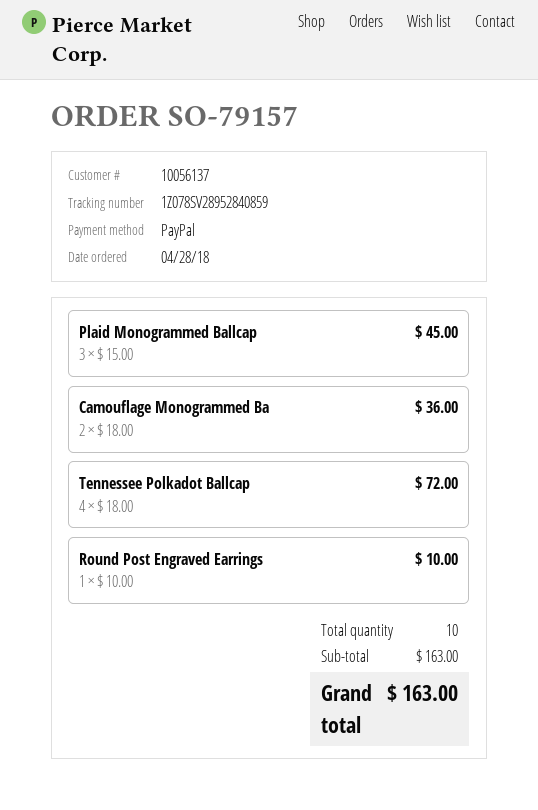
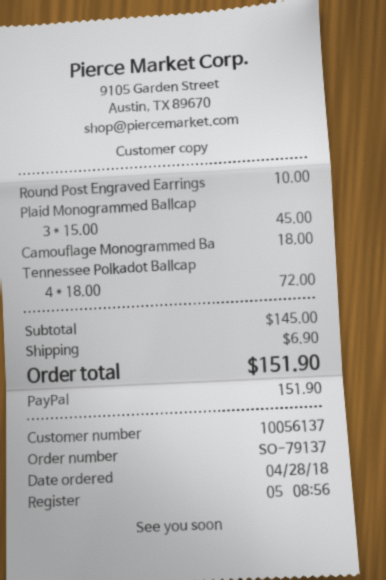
order number: SO-79157 -> SO-79137
Camouflage Monogrammed Ba: 2 x 18.00 = 36.00 -> 1 x 18.00 = 18.00
subtotal: 163.00 -> 145.00
shipping: none -> 6.90
total: 163.00 -> 151.90

